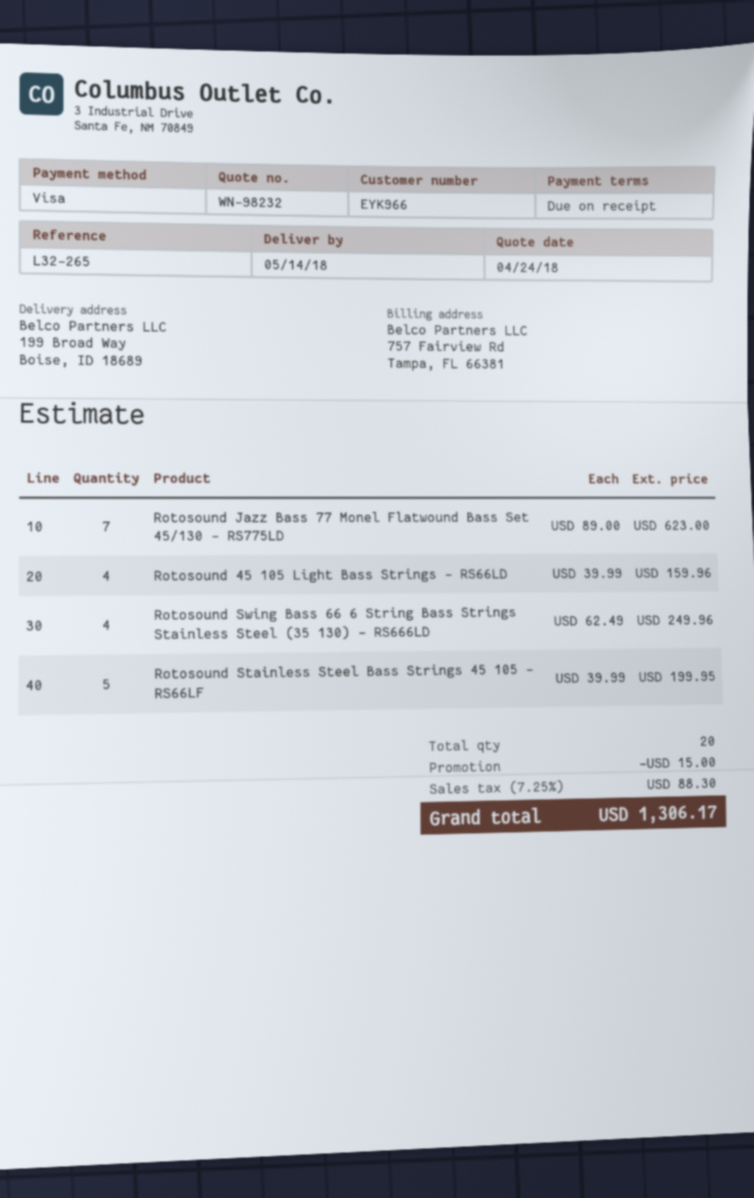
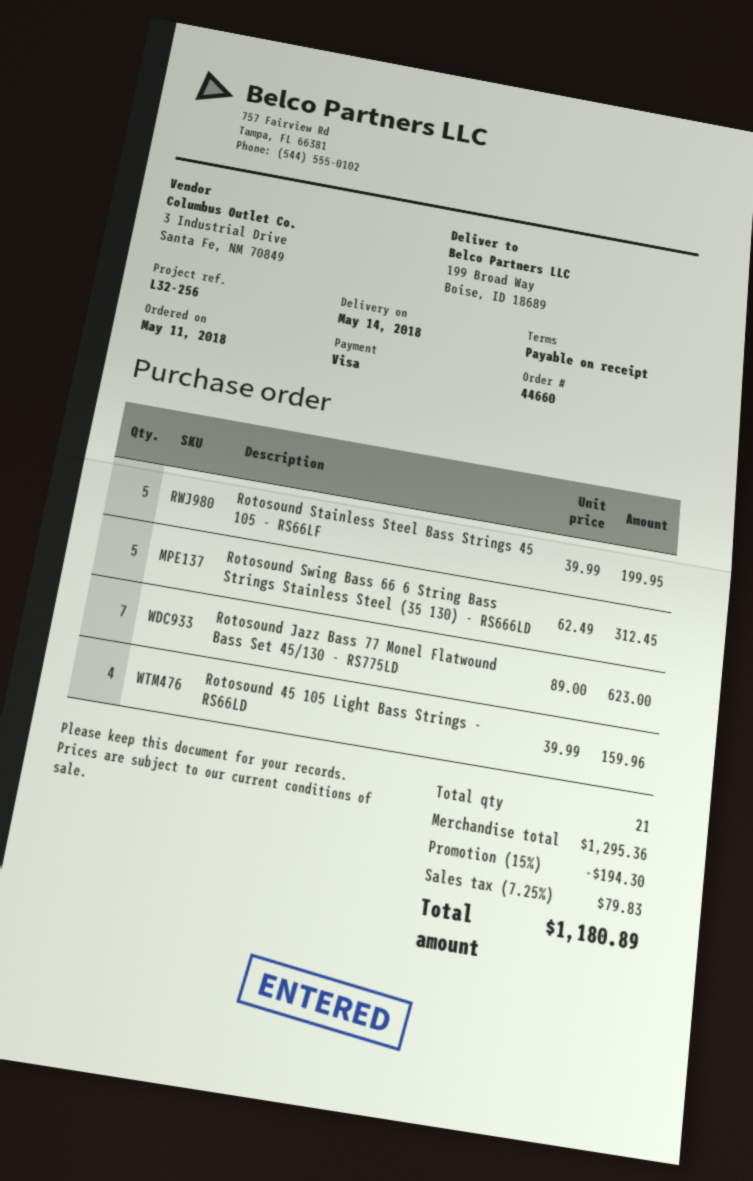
reference: L32-265 -> L32-256
Rotosound Swing Bass 66 6 String Bass Strings Stainless Steel (35 130) - RS666LD: 4 x 62.49 = 249.96 -> 5 x 62.49 = 312.45
total quantity: 20 -> 21
discount: 15.00 -> 194.30
tax: 7.25% = 88.30 -> 7.25% = 79.83
total: 1306.17 -> 1180.89

